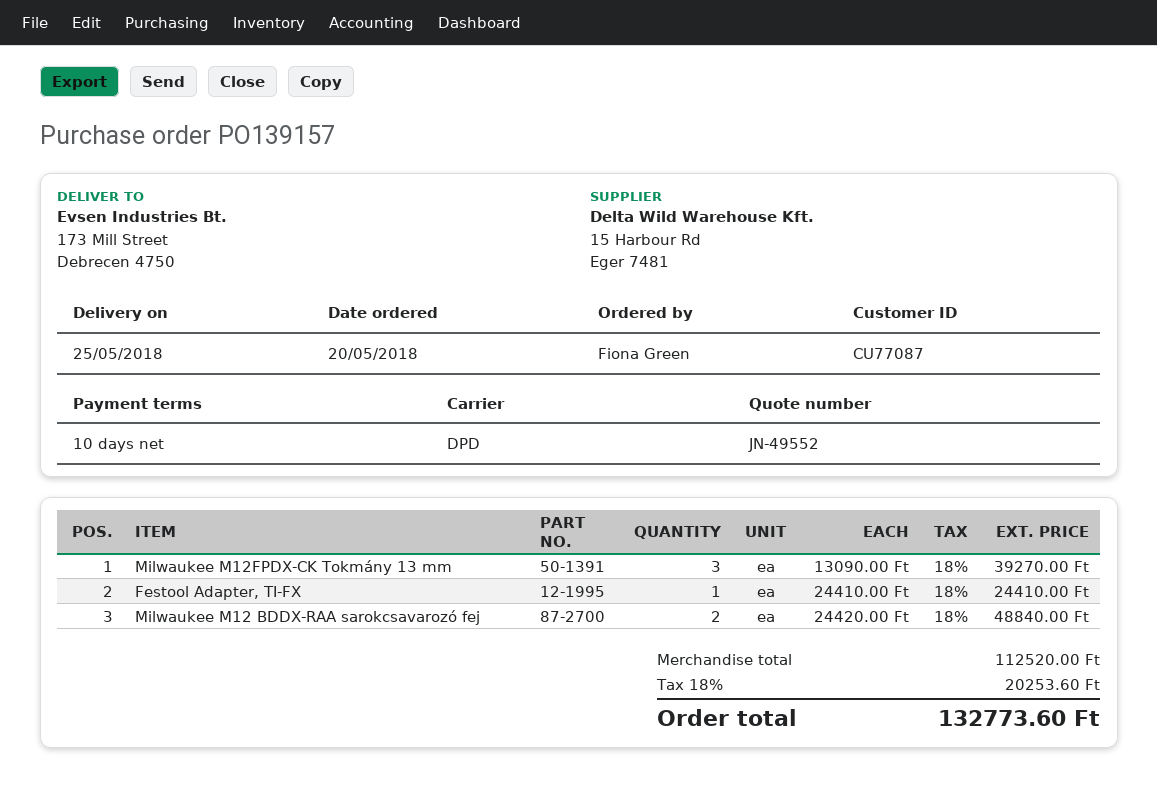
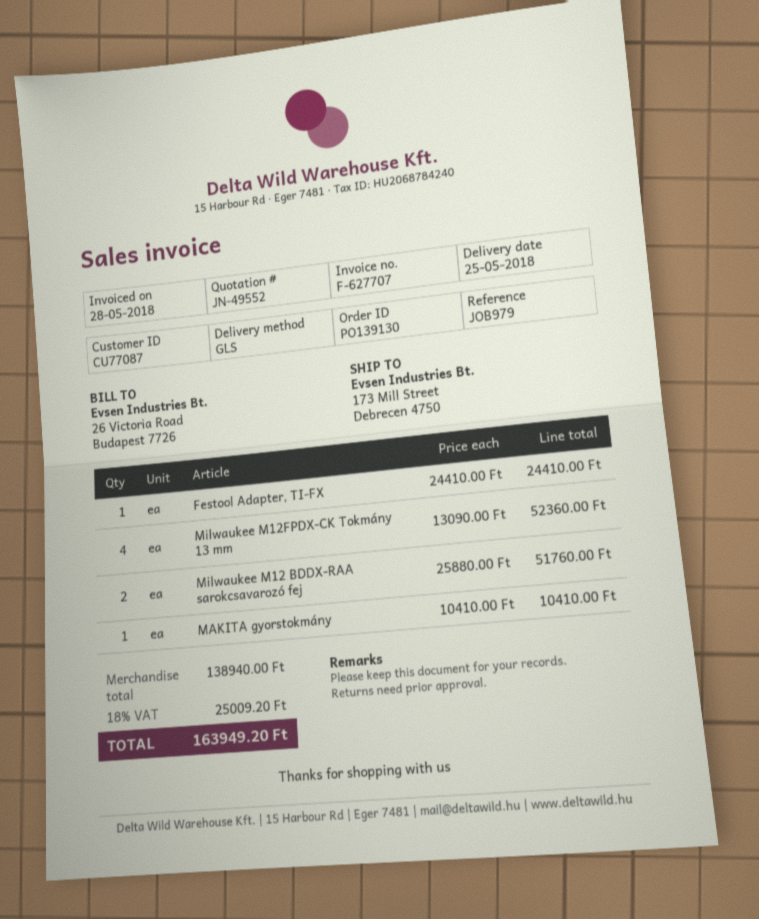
order number: PO139157 -> PO139130
shipping method: DPD -> GLS
Milwaukee M12FPDX-CK Tokmány 13 mm: 3 x 13090.00 = 39270.00 -> 4 x 13090.00 = 52360.00
Milwaukee M12 BDDX-RAA sarokcsavarozó fej: 2 x 24420.00 = 48840.00 -> 2 x 25880.00 = 51760.00
MAKITA gyorstokmány: none -> 1 x 10410.00 = 10410.00
subtotal: 112520.00 -> 138940.00
tax: 18% = 20253.60 -> 18% = 25009.20
total: 132773.60 -> 163949.20

